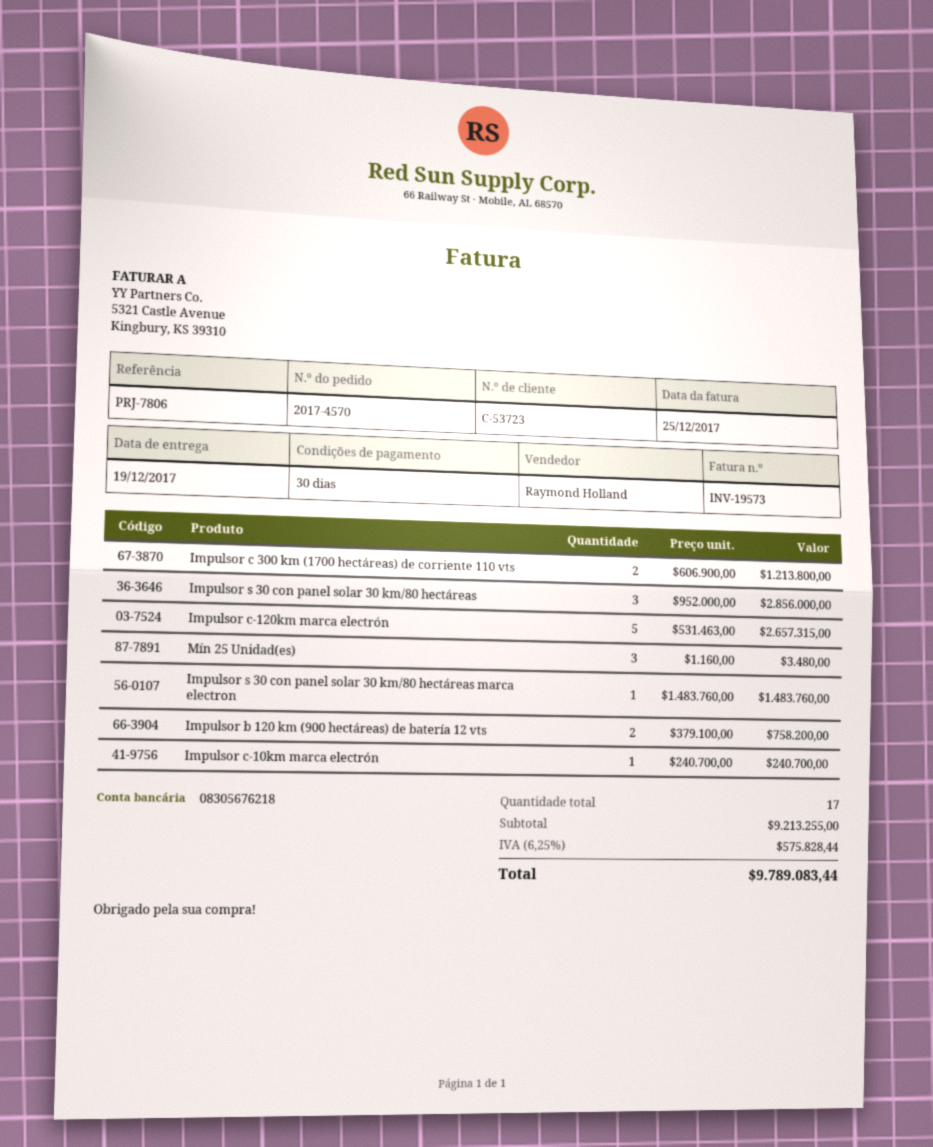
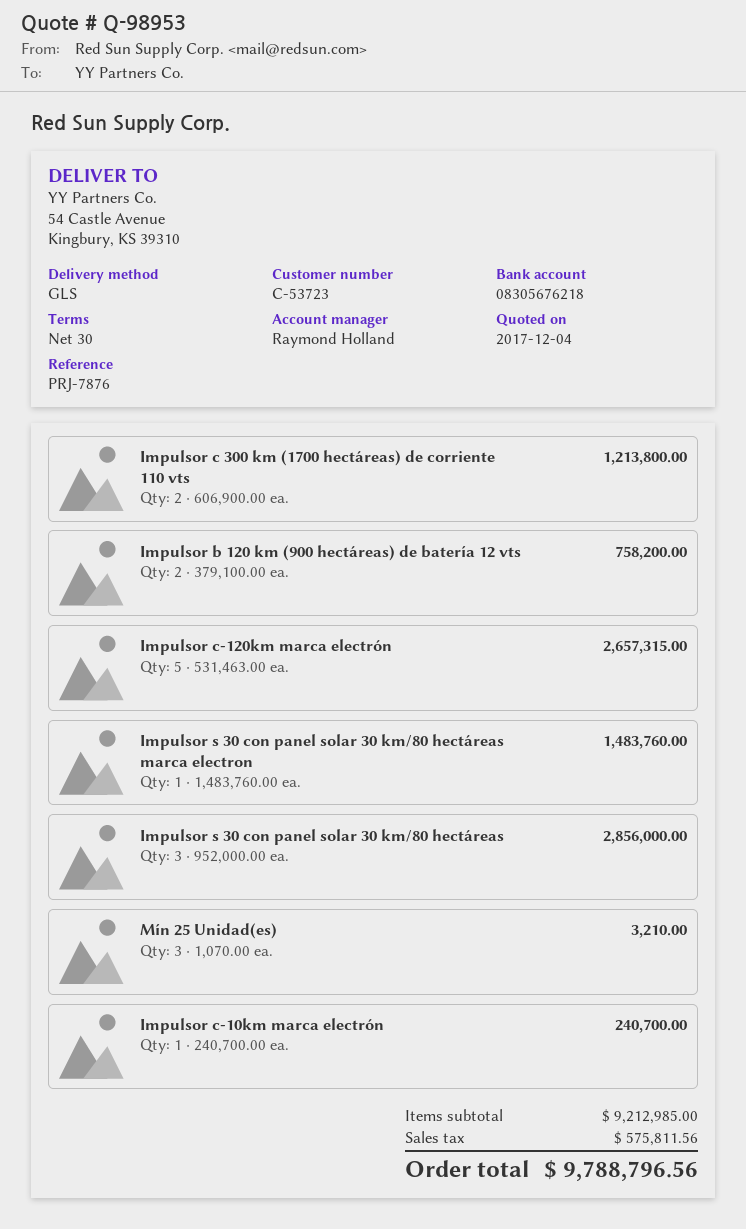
reference: PRJ-7806 -> PRJ-7876
Mín 25 Unidad(es): 3 x 1160.00 = 3480.00 -> 3 x 1070.00 = 3210.00
subtotal: 9213255.00 -> 9212985.00
tax: 575828.44 -> 575811.56
total: 9789083.44 -> 9788796.56

